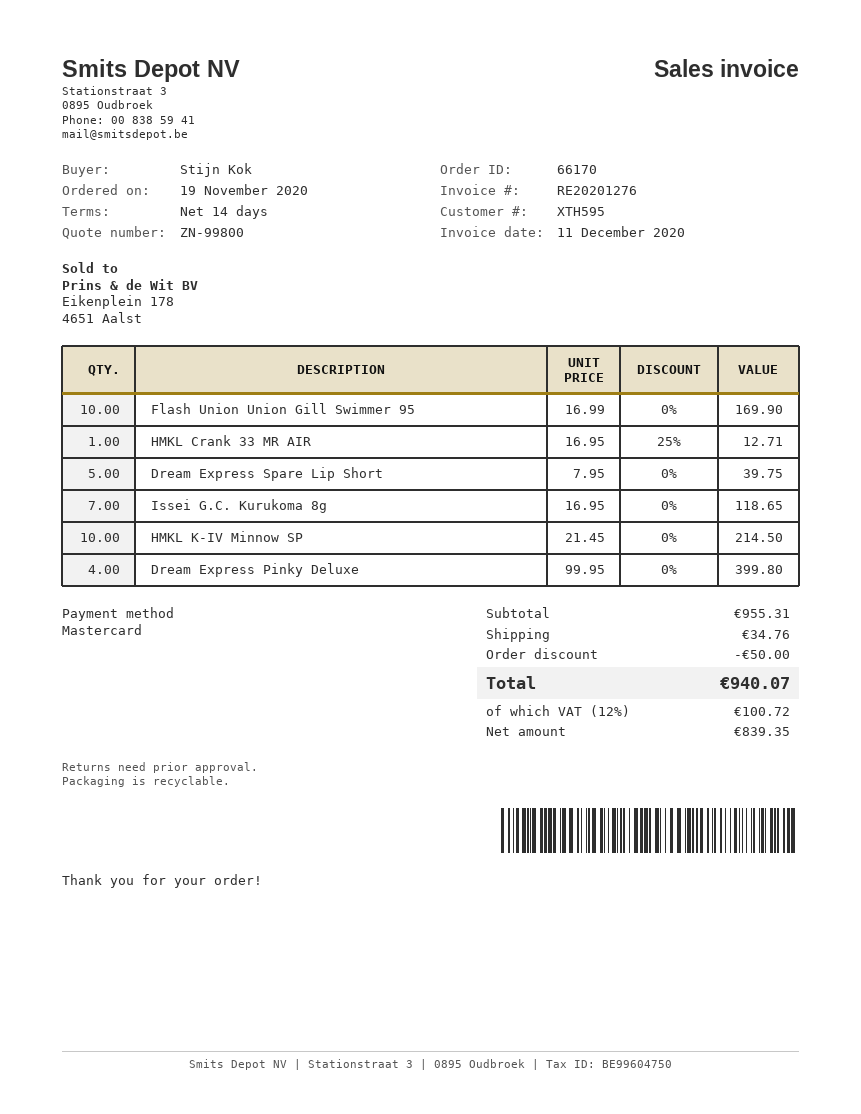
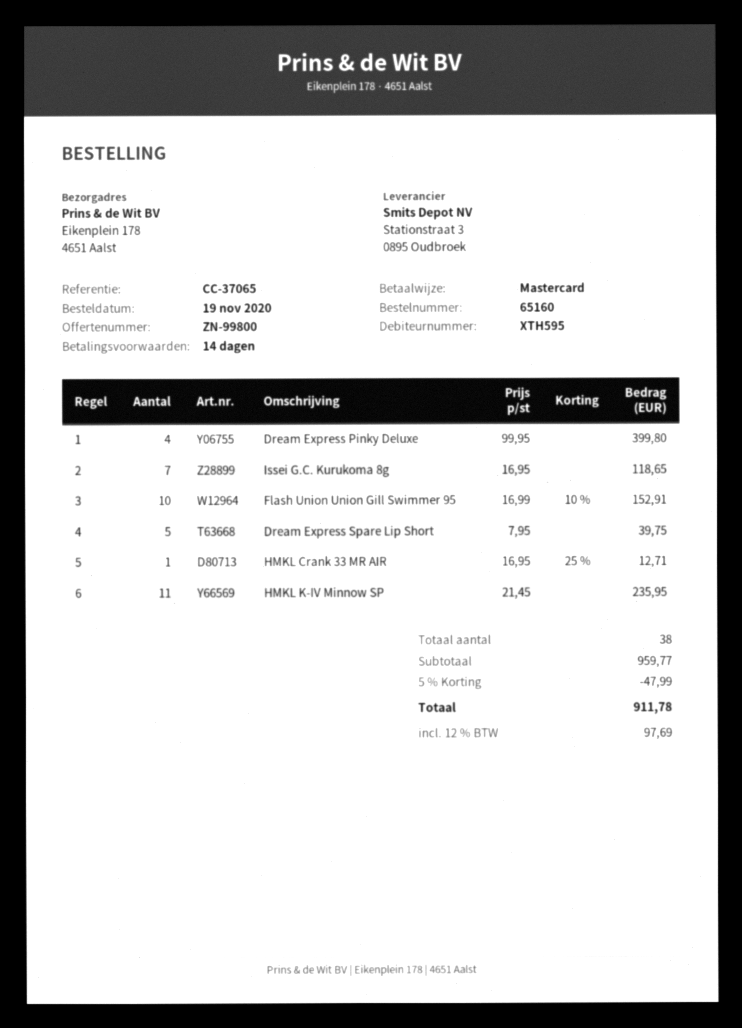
order number: 66170 -> 65160
Flash Union Union Gill Swimmer 95: 10 x 16.99 = 169.90 -> 10 x 16.99 - 10% = 152.91
HMKL K-IV Minnow SP: 10 x 21.45 = 214.50 -> 11 x 21.45 = 235.95
subtotal: 955.31 -> 959.77
discount: 50.00 -> 47.99
shipping: 34.76 -> none
tax: 12% = 100.72 -> 12% = 97.69
total: 940.07 -> 911.78

